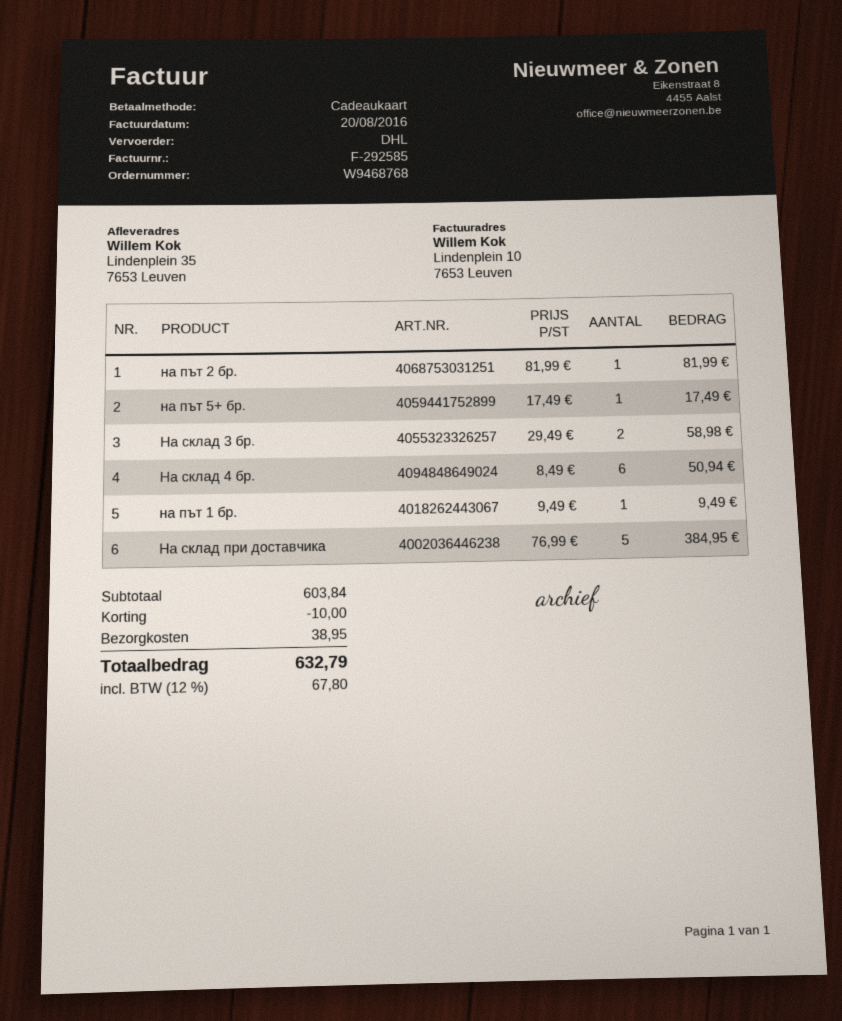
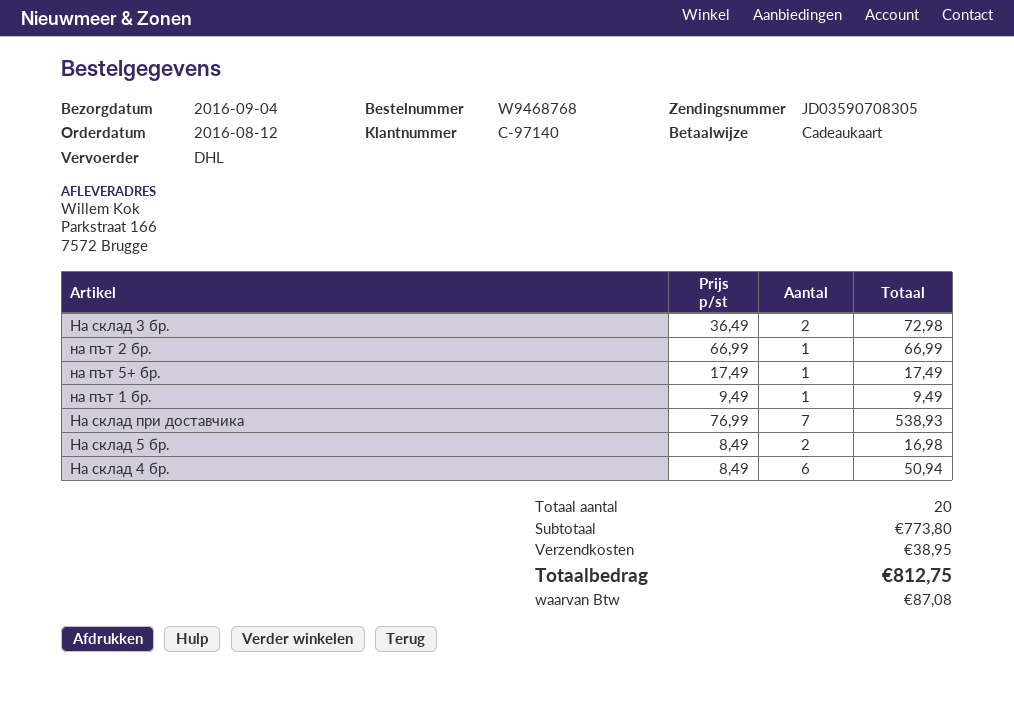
ship to: Lindenplein 35, 7653 Leuven -> Parkstraat 166, 7572 Brugge
на път 2 бр.: 1 x 81.99 = 81.99 -> 1 x 66.99 = 66.99
На склад 3 бр.: 2 x 29.49 = 58.98 -> 2 x 36.49 = 72.98
На склад при доставчика: 5 x 76.99 = 384.95 -> 7 x 76.99 = 538.93
На склад 5 бр.: none -> 2 x 8.49 = 16.98
subtotal: 603.84 -> 773.80
discount: 10.00 -> none
tax: 67.80 -> 87.08
total: 632.79 -> 812.75

